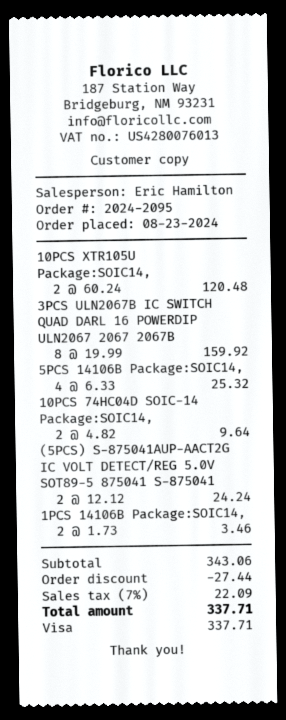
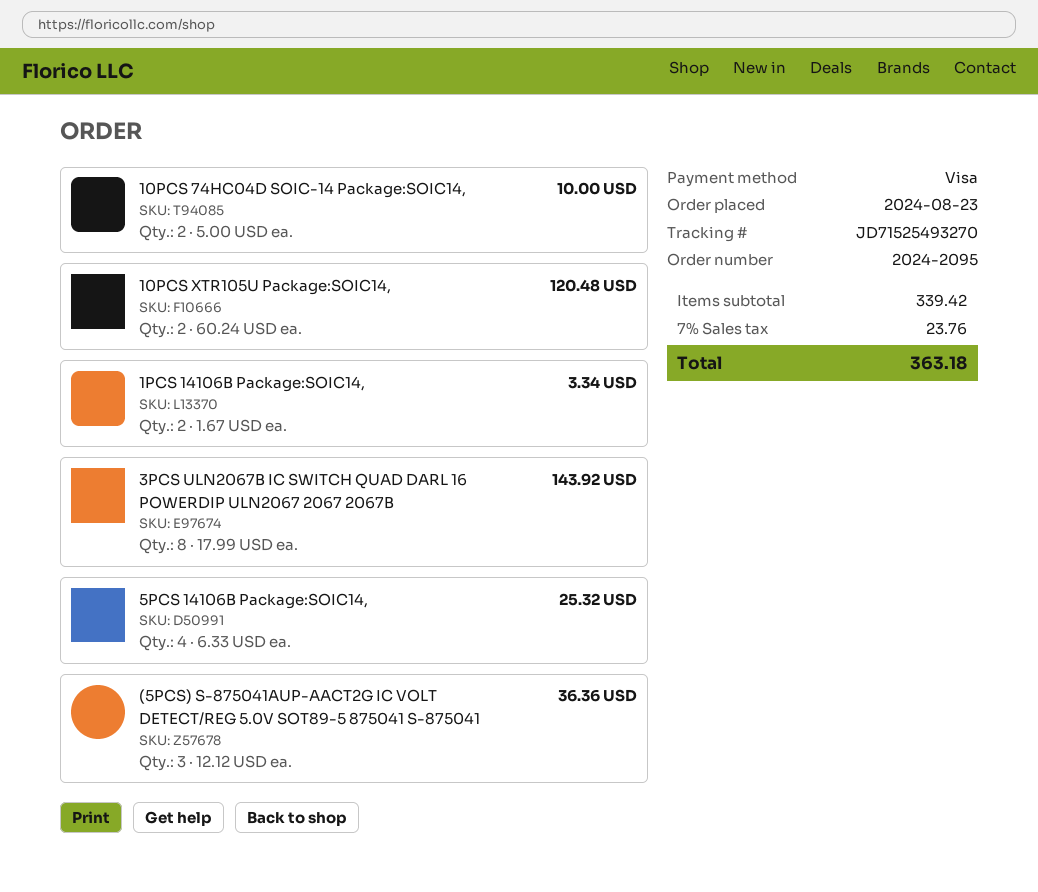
3PCS ULN2067B IC SWITCH QUAD DARL 16 POWERDIP ULN2067 2067 2067B: 8 x 19.99 = 159.92 -> 8 x 17.99 = 143.92
10PCS 74HC04D SOIC-14 Package:SOIC14,: 2 x 4.82 = 9.64 -> 2 x 5.00 = 10.00
(5PCS) S-875041AUP-AACT2G IC VOLT DETECT/REG 5.0V SOT89-5 875041 S-875041: 2 x 12.12 = 24.24 -> 3 x 12.12 = 36.36
1PCS 14106B Package:SOIC14,: 2 x 1.73 = 3.46 -> 2 x 1.67 = 3.34
subtotal: 343.06 -> 339.42
discount: 27.44 -> none
tax: 7% = 22.09 -> 7% = 23.76
total: 337.71 -> 363.18

